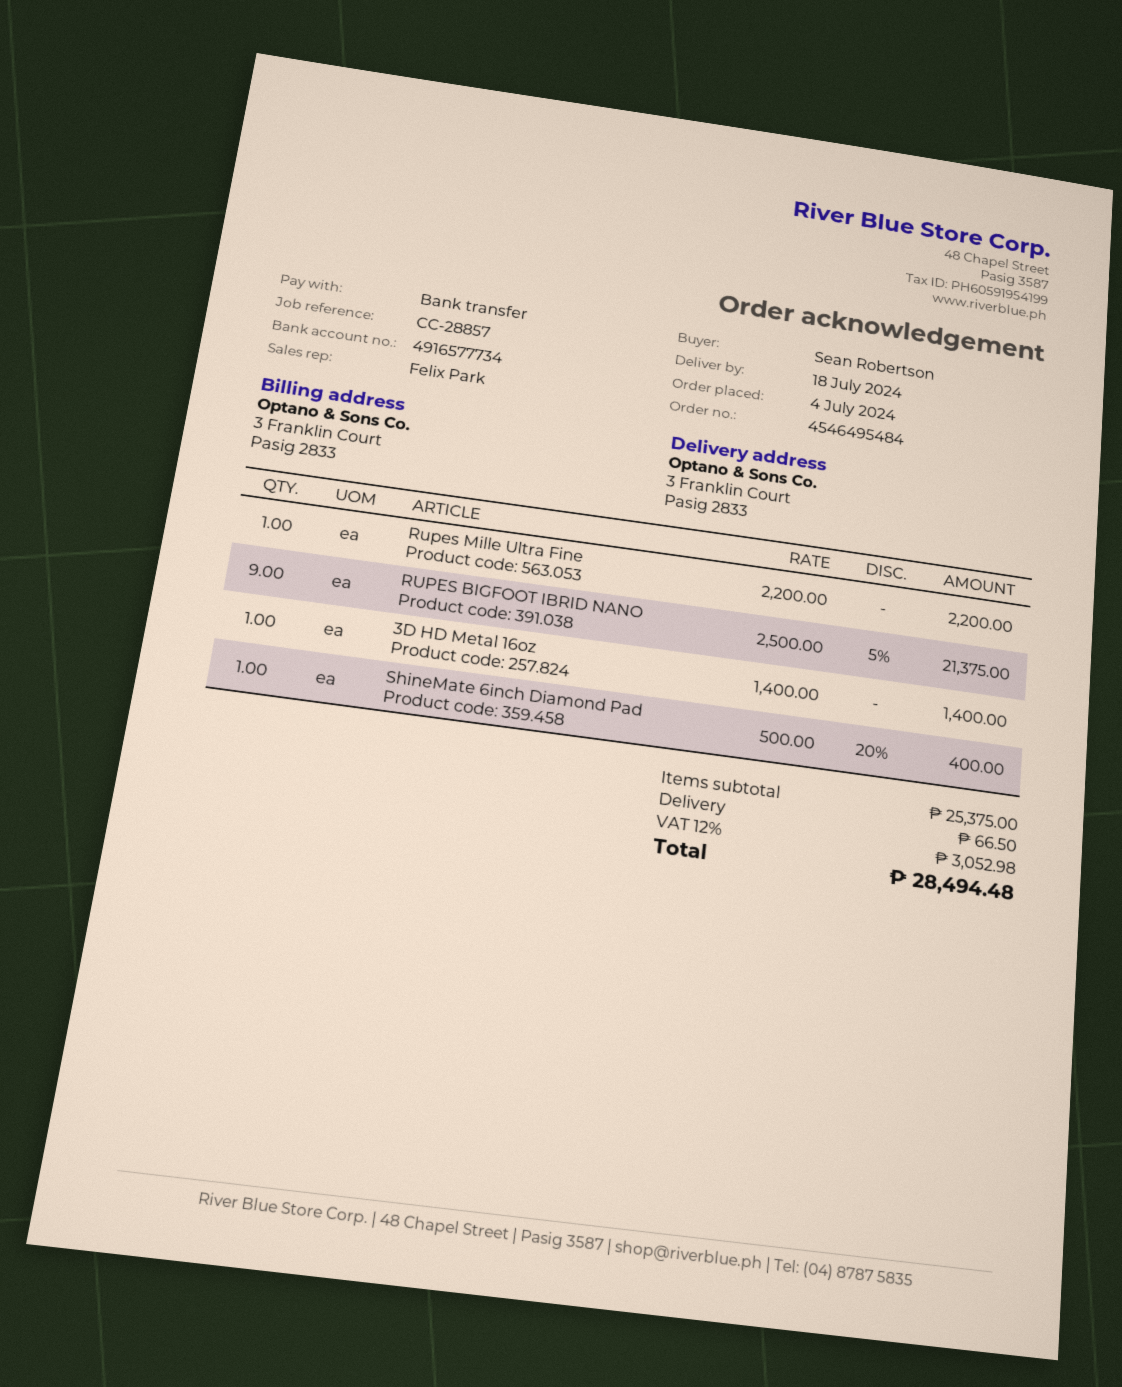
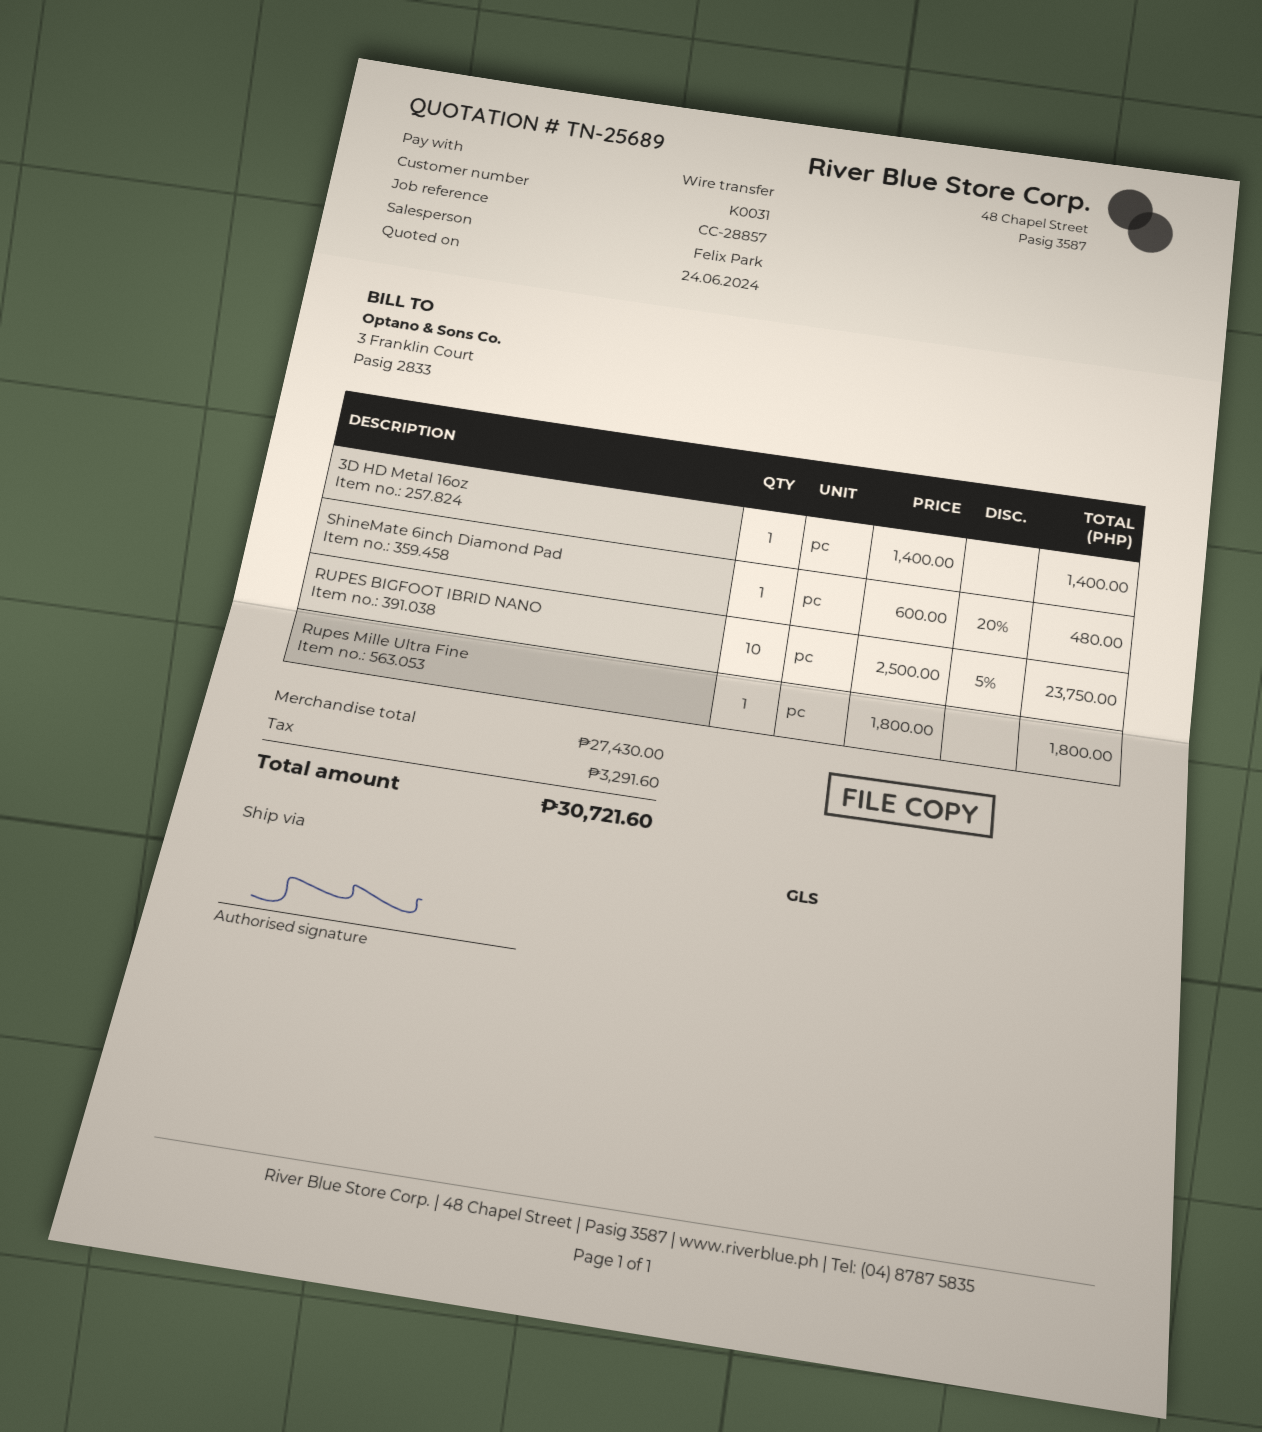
Rupes Mille Ultra Fine: 1 x 2200.00 = 2200.00 -> 1 x 1800.00 = 1800.00
RUPES BIGFOOT IBRID NANO: 9 x 2500.00 - 5% = 21375.00 -> 10 x 2500.00 - 5% = 23750.00
ShineMate 6inch Diamond Pad: 1 x 500.00 - 20% = 400.00 -> 1 x 600.00 - 20% = 480.00
subtotal: 25375.00 -> 27430.00
shipping: 66.50 -> none
tax: 3052.98 -> 3291.60
total: 28494.48 -> 30721.60

